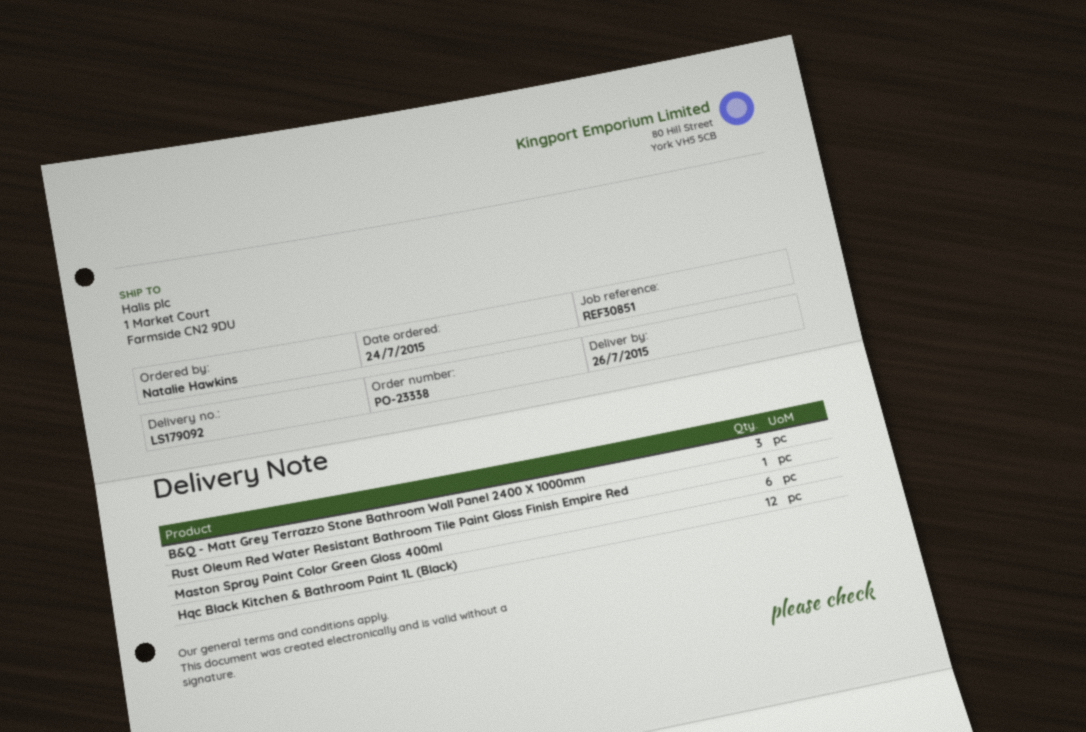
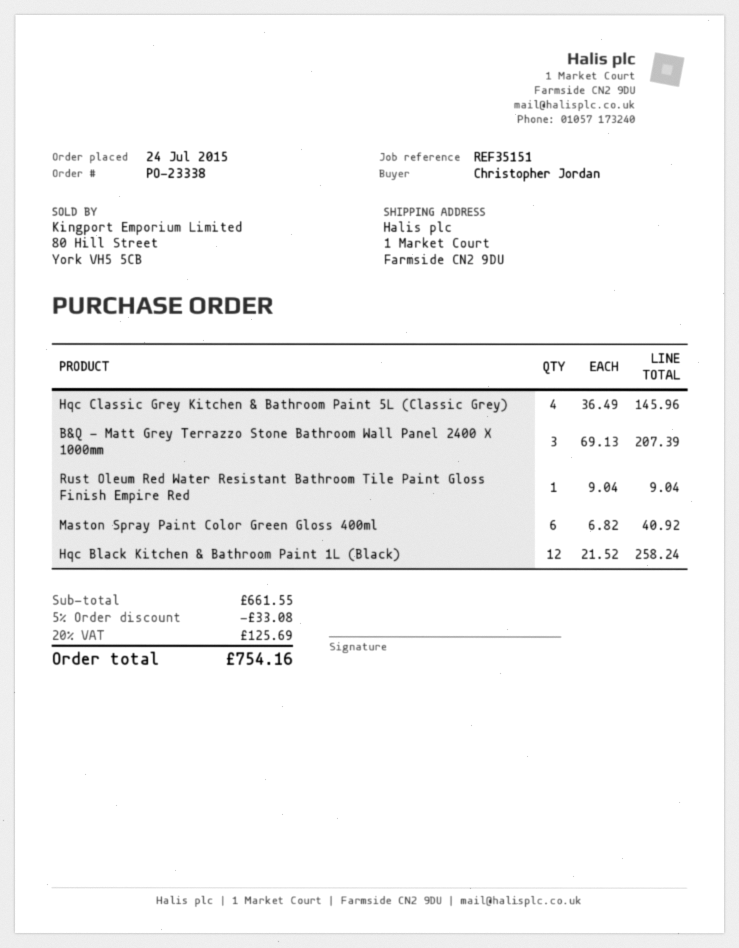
reference: REF30851 -> REF35151
ordered by: Natalie Hawkins -> Christopher Jordan
Hqc Classic Grey Kitchen & Bathroom Paint 5L (Classic Grey): none -> 4

